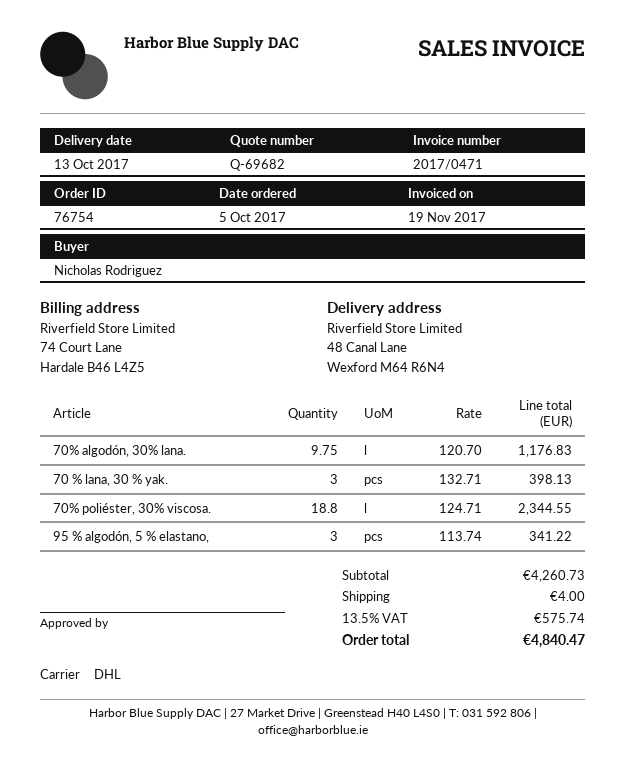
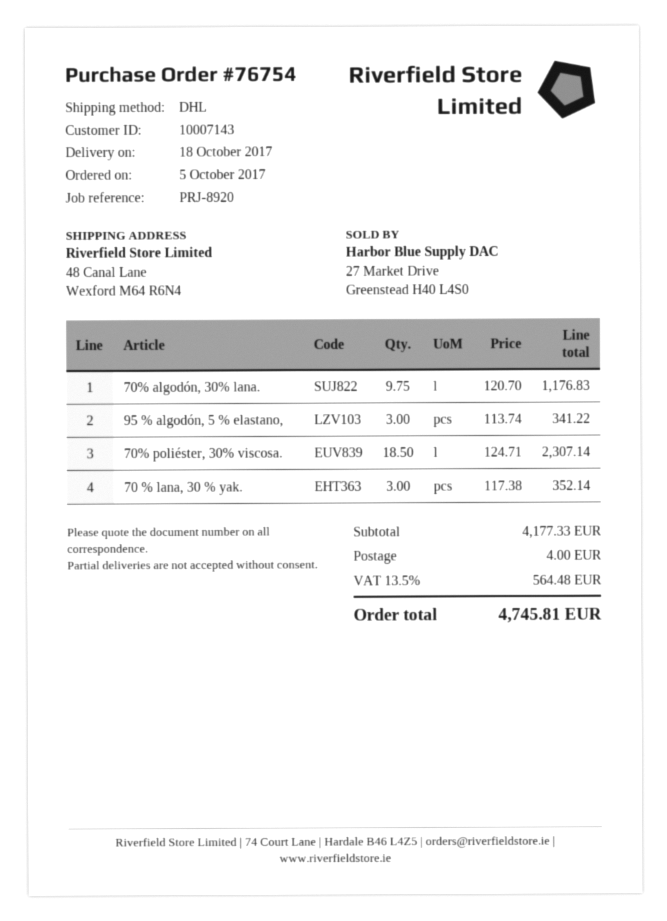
delivery date: 2017-10-13 -> 2017-10-18
70 % lana, 30 % yak.: 3 x 132.71 = 398.13 -> 3 x 117.38 = 352.14
70% poliéster, 30% viscosa.: 18.8 x 124.71 = 2344.55 -> 18.5 x 124.71 = 2307.14
subtotal: 4260.73 -> 4177.33
tax: 13.5% = 575.74 -> 13.5% = 564.48
total: 4840.47 -> 4745.81

